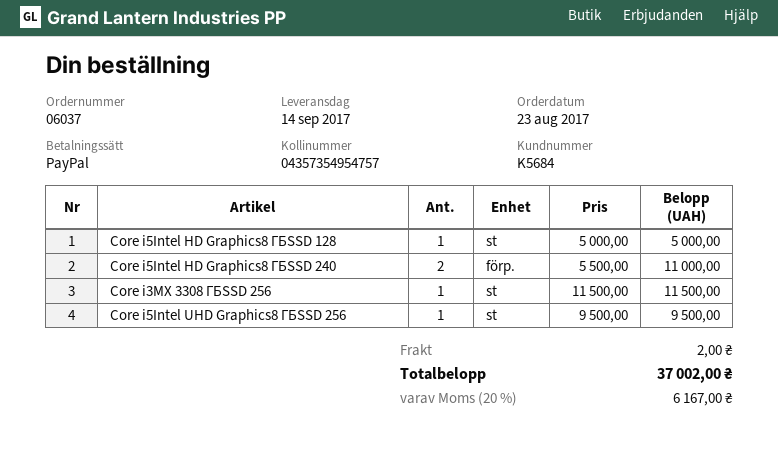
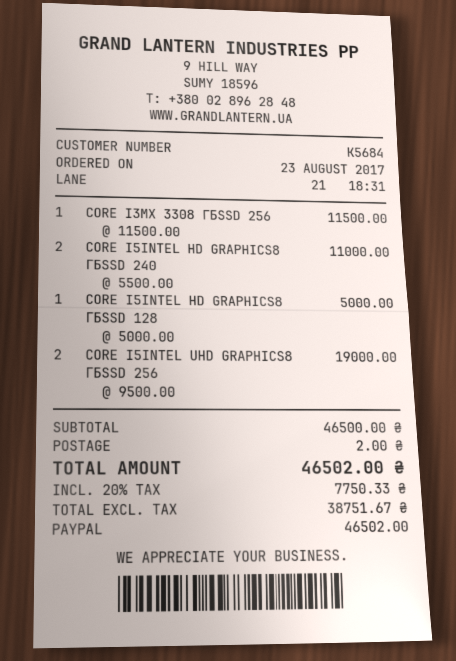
Core i5Intel UHD Graphics8 ГБSSD 256: 1 x 9500.00 = 9500.00 -> 2 x 9500.00 = 19000.00
tax: 20% = 6167.00 -> 20% = 7750.33
total: 37002.00 -> 46502.00

